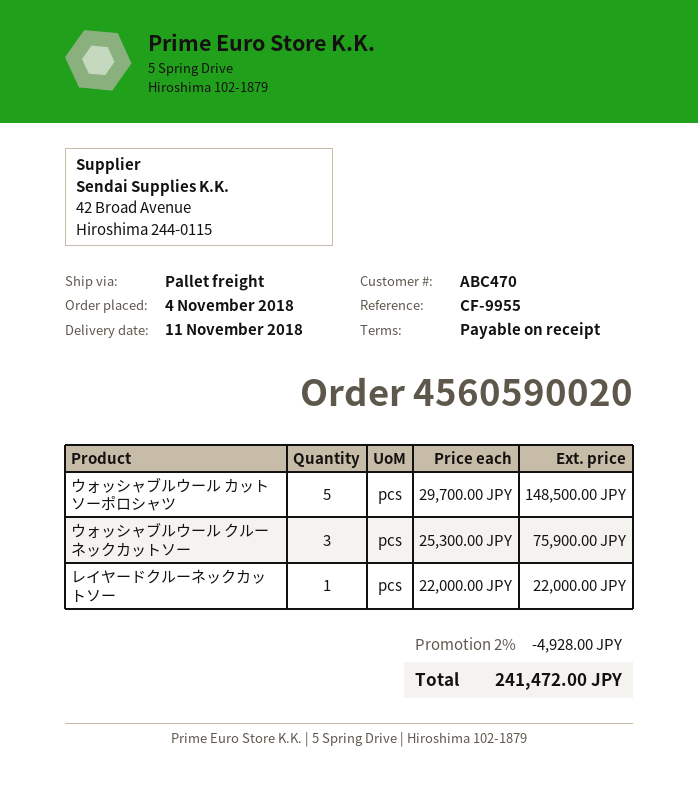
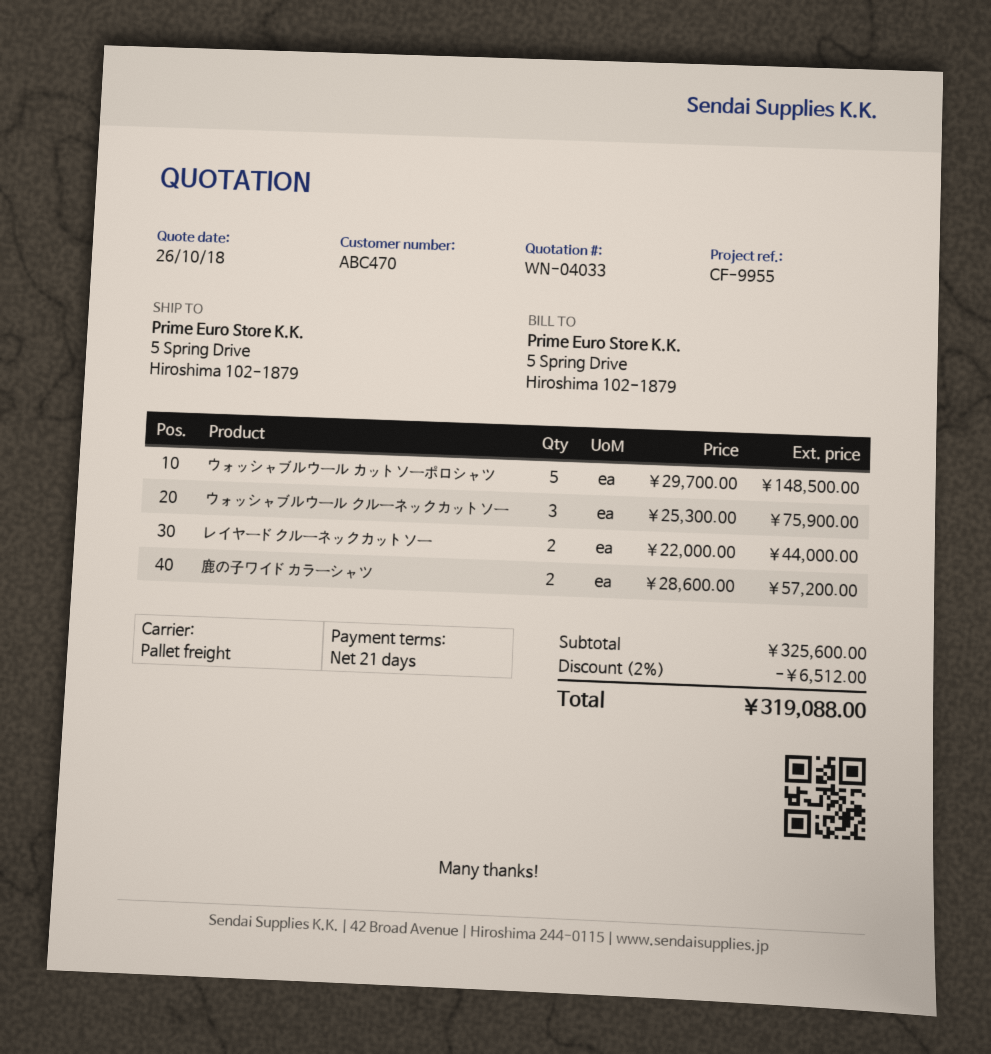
payment terms: on receipt -> 21 days
レイヤードクルーネックカットソー: 1 x 22000.00 = 22000.00 -> 2 x 22000.00 = 44000.00
鹿の子ワイドカラーシャツ: none -> 2 x 28600.00 = 57200.00
discount: 2% = 4928.00 -> 2% = 6512.00
total: 241472.00 -> 319088.00

